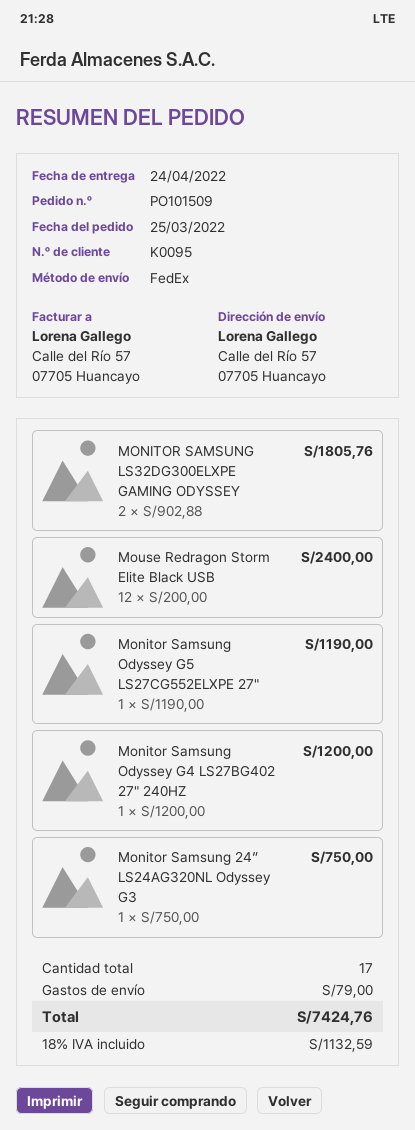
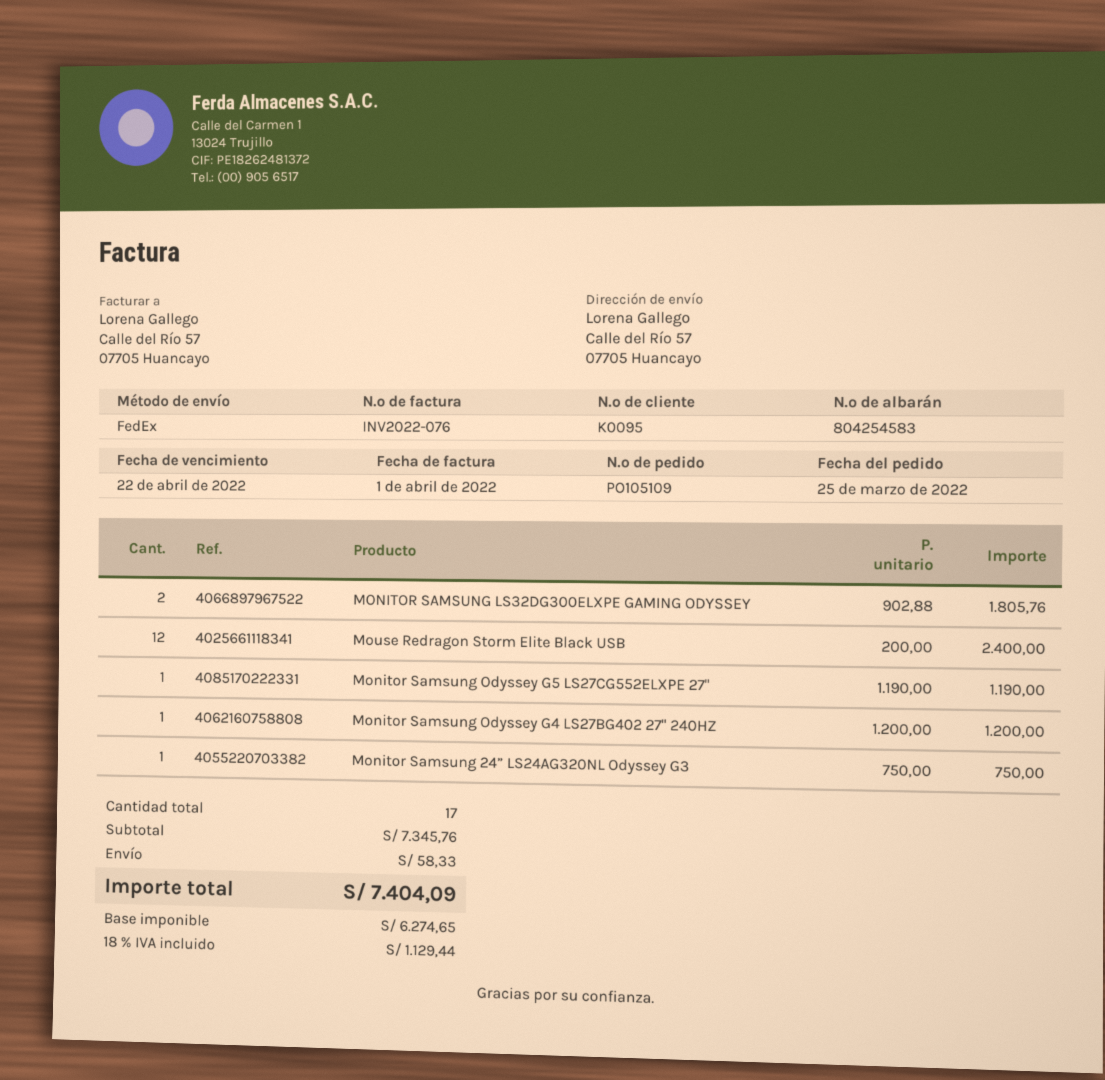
order number: PO101509 -> PO105109
shipping: 79.00 -> 58.33
tax: 18% = 1132.59 -> 18% = 1129.44
total: 7424.76 -> 7404.09

